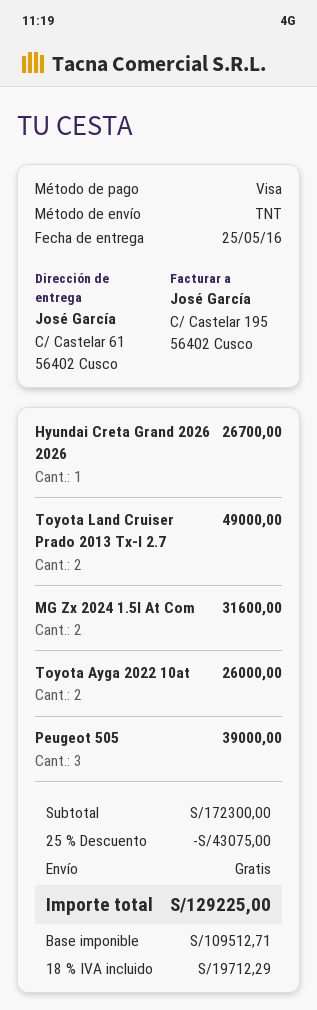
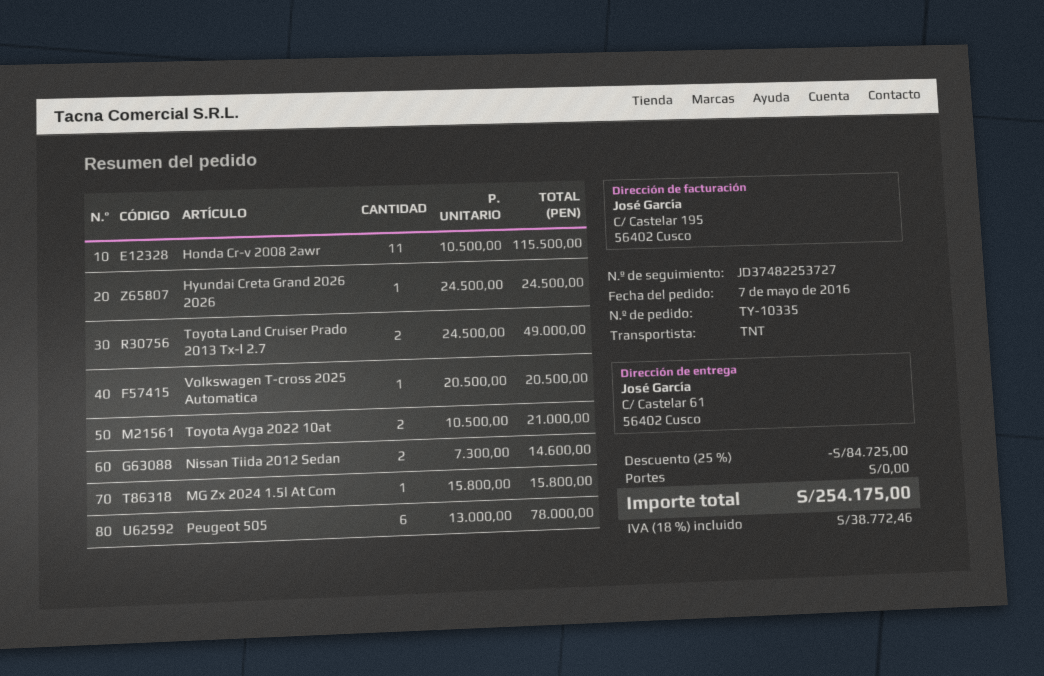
Hyundai Creta Grand 2026 2026: 1 for 26700.00 -> 1 for 24500.00
MG Zx 2024 1.5l At Com: 2 for 31600.00 -> 1 for 15800.00
Toyota Ayga 2022 10at: 2 for 26000.00 -> 2 for 21000.00
Peugeot 505: 3 for 39000.00 -> 6 for 78000.00
Honda Cr-v 2008 2awr: none -> 11 for 115500.00
Volkswagen T-cross 2025 Automatica: none -> 1 for 20500.00
Nissan Tiida 2012 Sedan: none -> 2 for 14600.00
discount: 25% = 43075.00 -> 25% = 84725.00
tax: 18% = 19712.29 -> 18% = 38772.46
total: 129225.00 -> 254175.00

